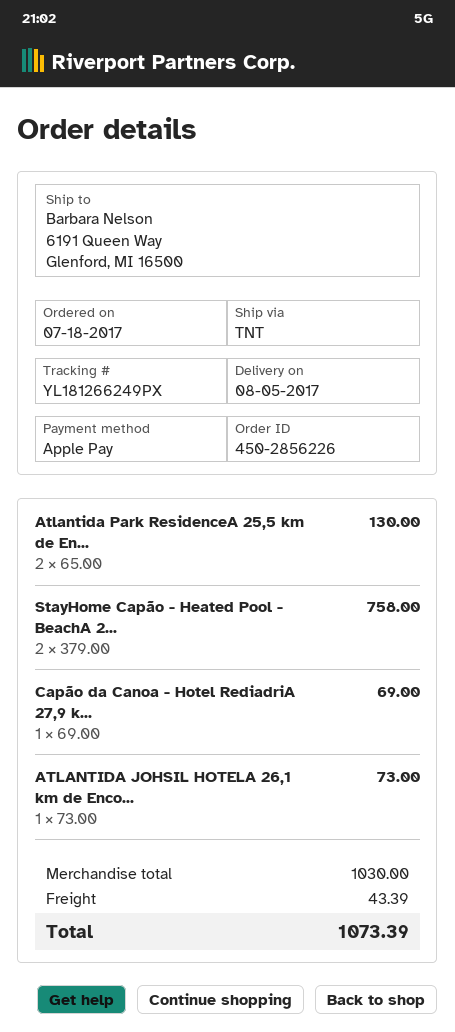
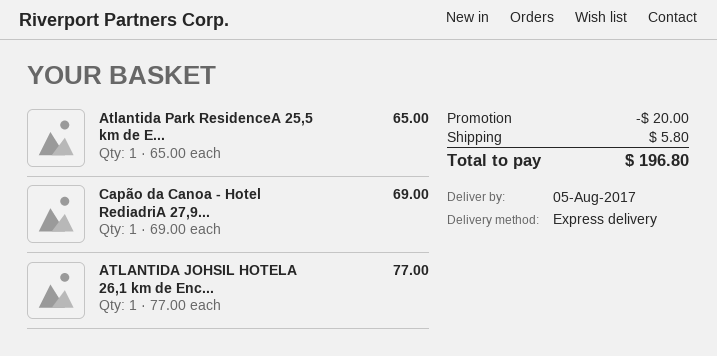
shipping method: TNT -> express
Atlantida Park ResidenceA 25,5 km de En...: 2 x 65.00 = 130.00 -> 1 x 65.00 = 65.00
StayHome Capão - Heated Pool - BeachA 2...: 2 x 379.00 = 758.00 -> none
ATLANTIDA JOHSIL HOTELA 26,1 km de Enco...: 1 x 73.00 = 73.00 -> 1 x 77.00 = 77.00
discount: none -> 20.00
shipping: 43.39 -> 5.80
total: 1073.39 -> 196.80

